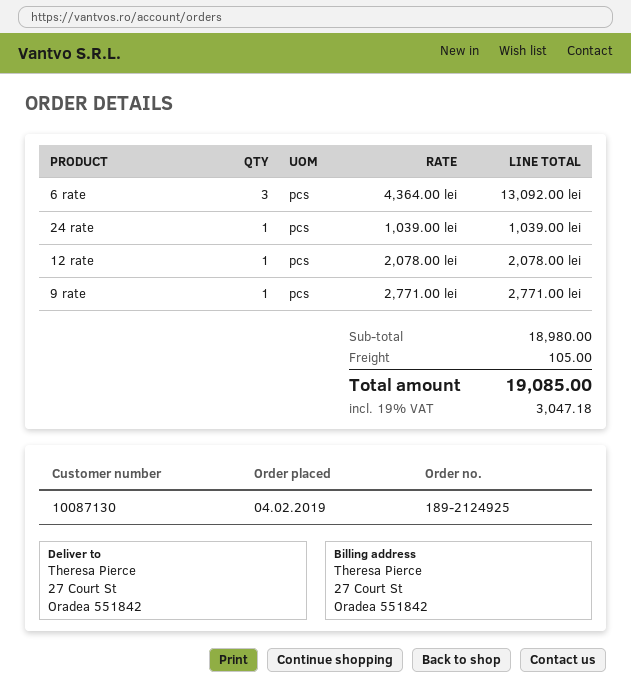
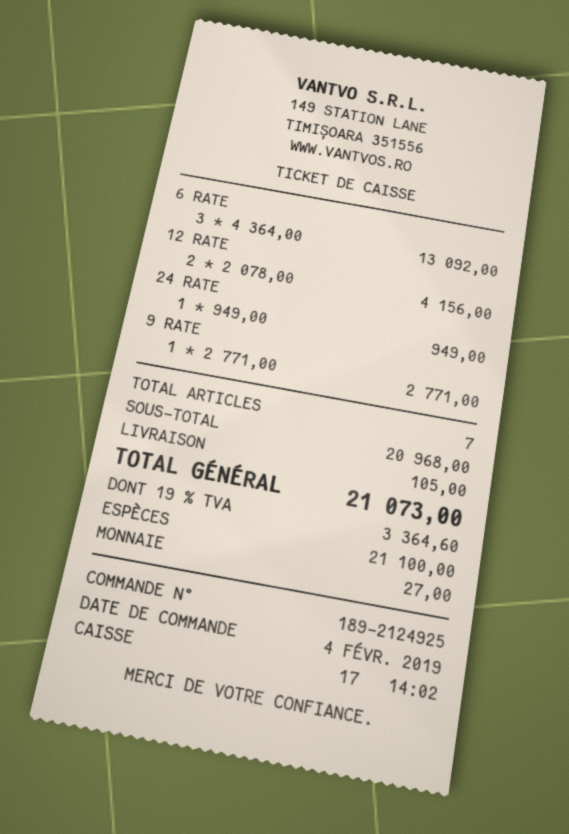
24 rate: 1 x 1039.00 = 1039.00 -> 1 x 949.00 = 949.00
12 rate: 1 x 2078.00 = 2078.00 -> 2 x 2078.00 = 4156.00
subtotal: 18980.00 -> 20968.00
tax: 19% = 3047.18 -> 19% = 3364.60
total: 19085.00 -> 21073.00

